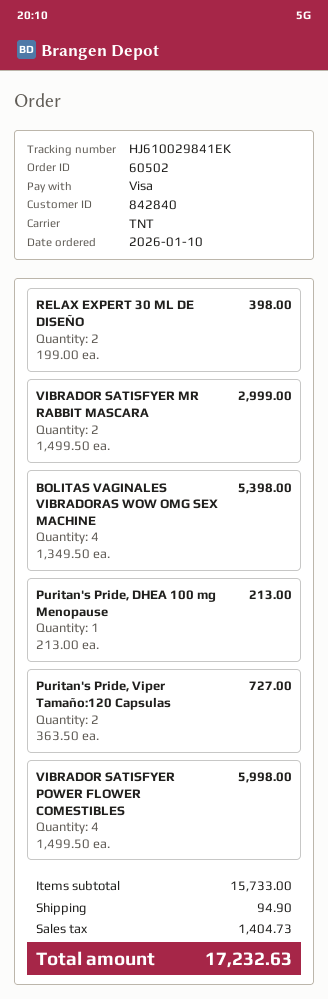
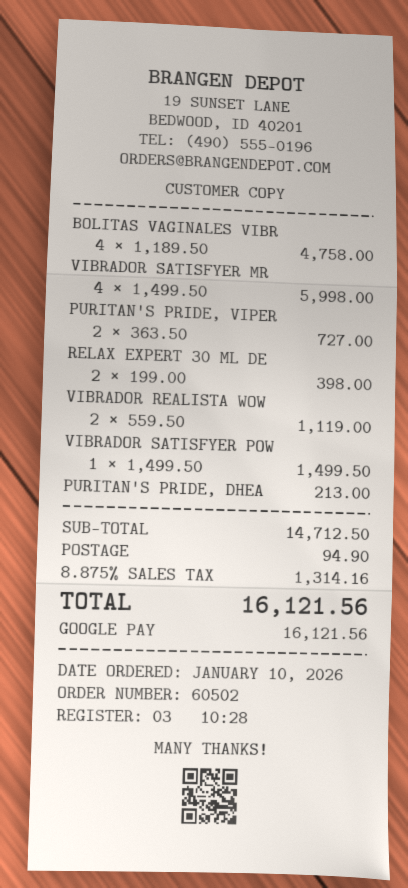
payment method: Visa -> Google Pay
VIBRADOR SATISFYER MR RABBIT MASCARA: 2 x 1499.50 = 2999.00 -> 4 x 1499.50 = 5998.00
BOLITAS VAGINALES VIBRADORAS WOW OMG SEX MACHINE: 4 x 1349.50 = 5398.00 -> 4 x 1189.50 = 4758.00
VIBRADOR SATISFYER POWER FLOWER COMESTIBLES: 4 x 1499.50 = 5998.00 -> 1 x 1499.50 = 1499.50
VIBRADOR REALISTA WOW: none -> 2 x 559.50 = 1119.00
subtotal: 15733.00 -> 14712.50
tax: 1404.73 -> 1314.16
total: 17232.63 -> 16121.56

